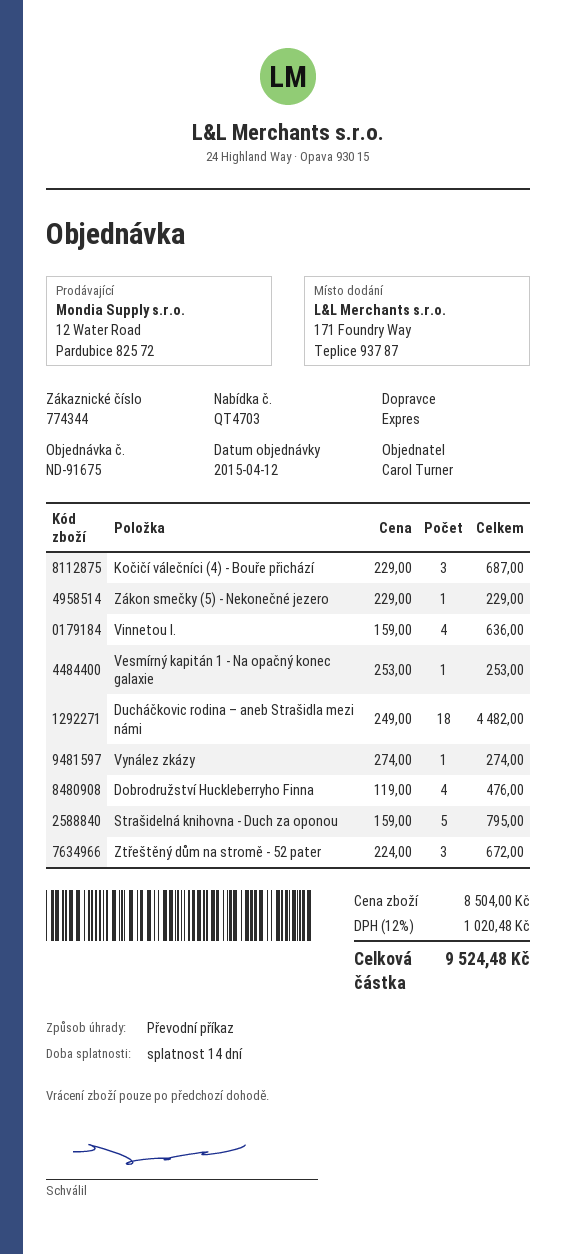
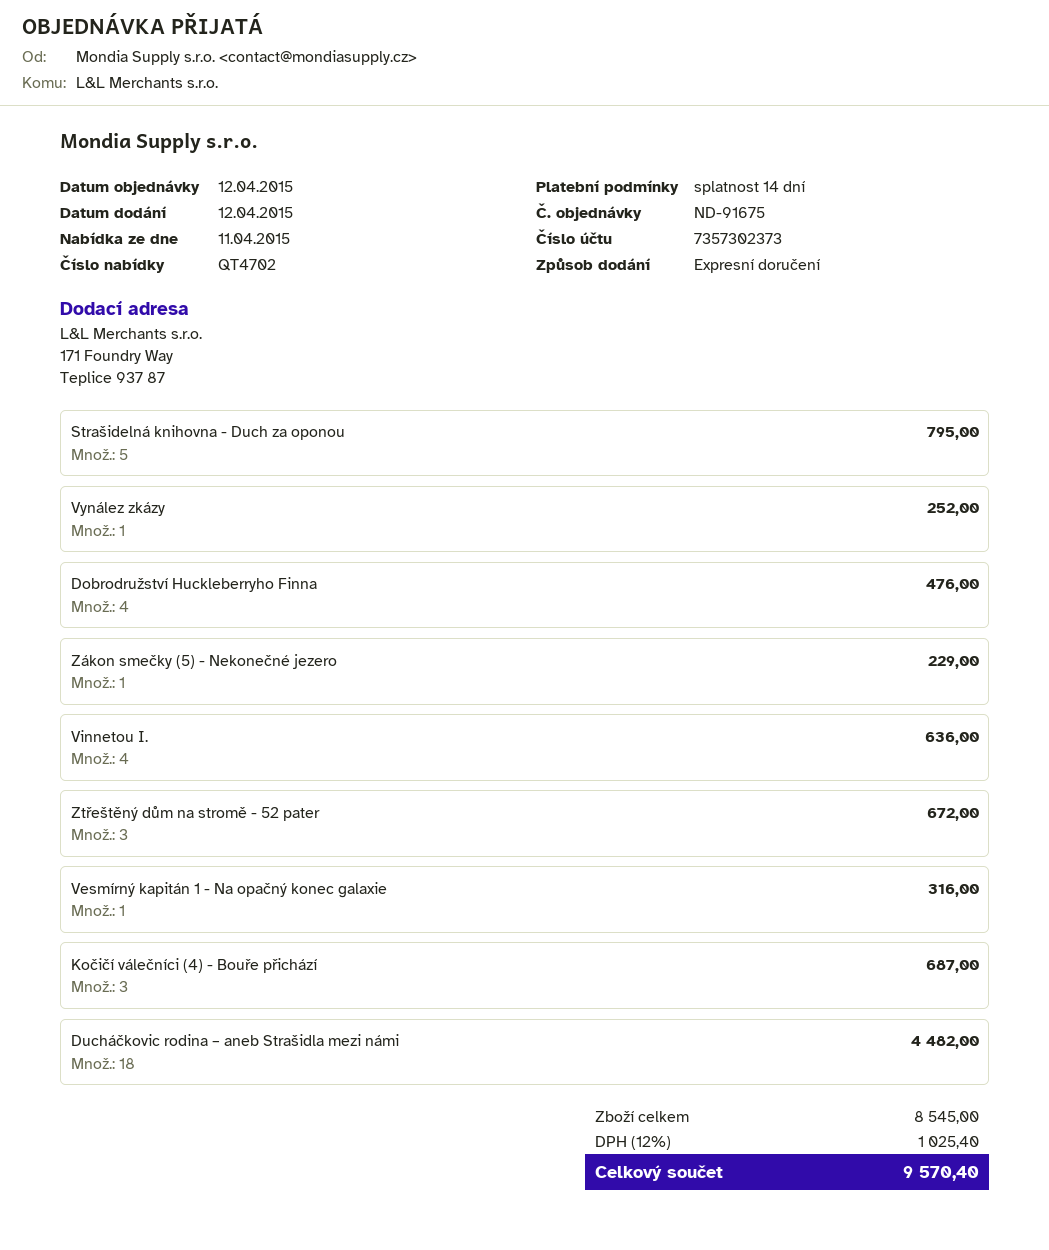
quote number: QT4703 -> QT4702
Vesmírný kapitán 1 - Na opačný konec galaxie: 1 for 253.00 -> 1 for 316.00
Vynález zkázy: 1 for 274.00 -> 1 for 252.00
subtotal: 8504.00 -> 8545.00
tax: 12% = 1020.48 -> 12% = 1025.40
total: 9524.48 -> 9570.40

